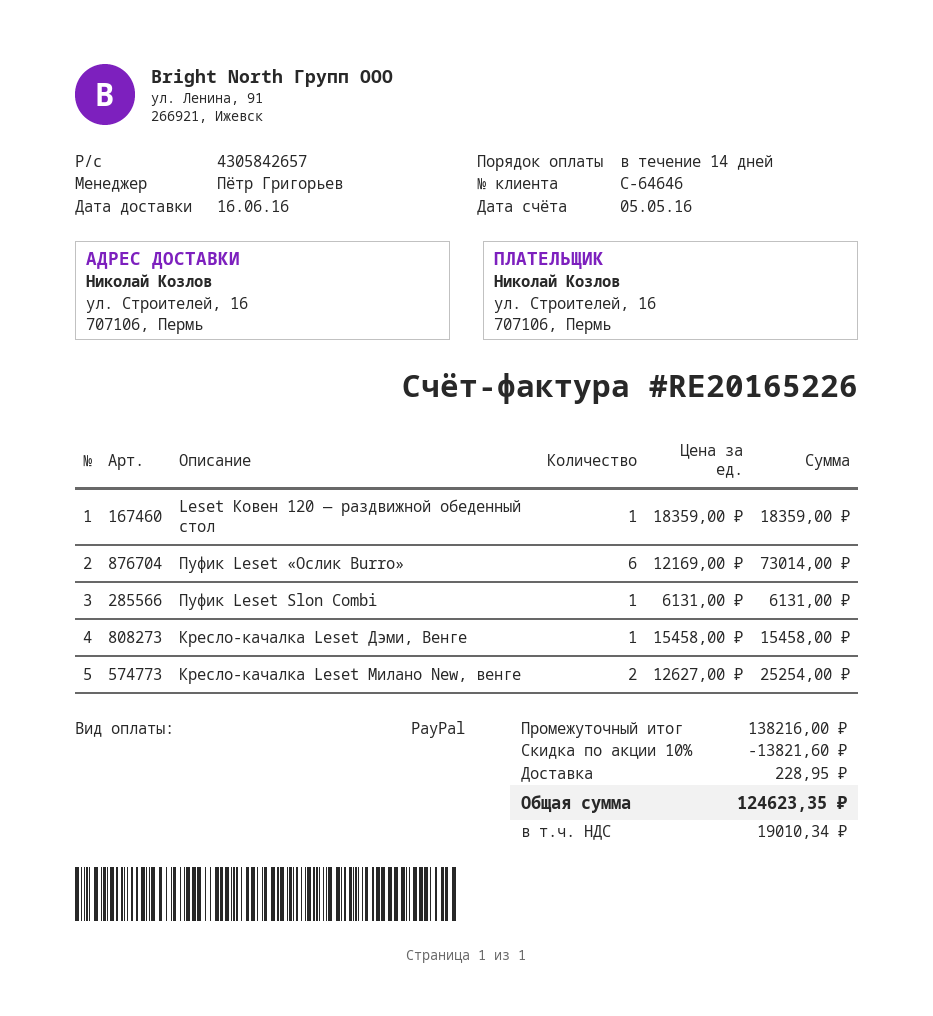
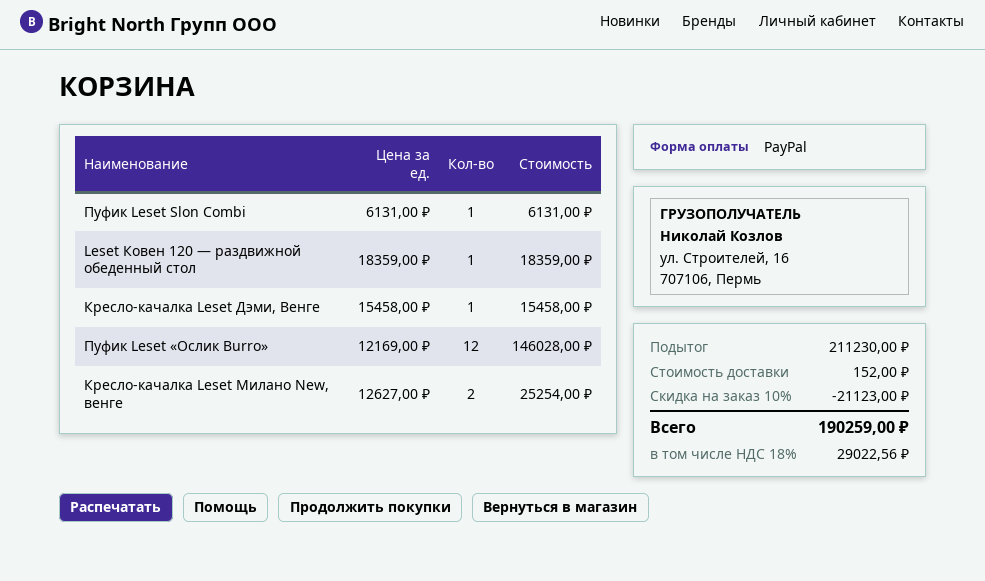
Пуфик Leset «Ослик Burro»: 6 x 12169.00 = 73014.00 -> 12 x 12169.00 = 146028.00
subtotal: 138216.00 -> 211230.00
discount: 10% = 13821.60 -> 10% = 21123.00
shipping: 228.95 -> 152.00
tax: 19010.34 -> 29022.56
total: 124623.35 -> 190259.00

